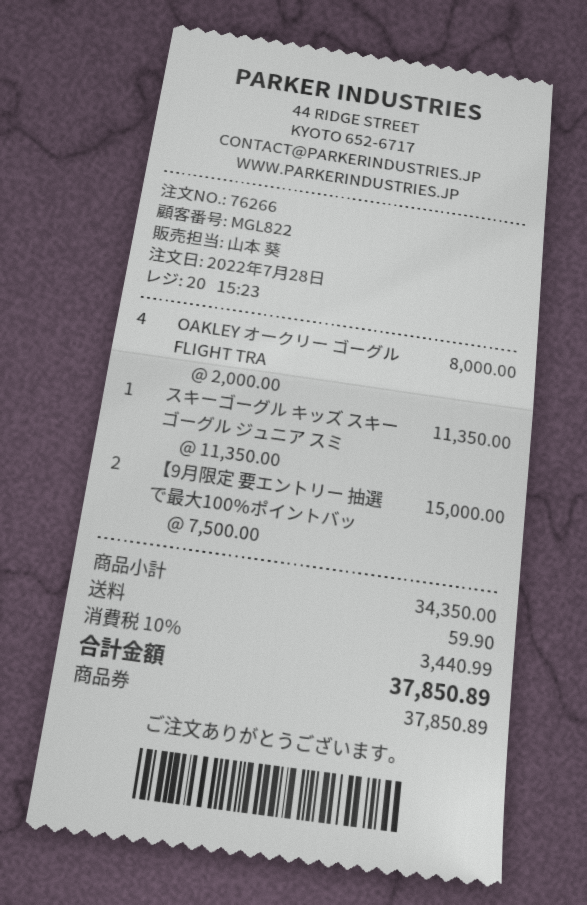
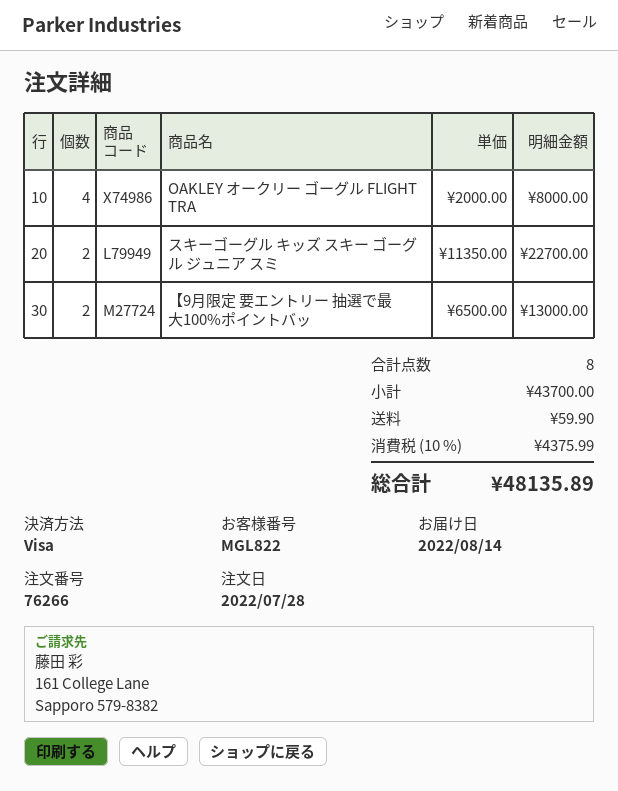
payment method: gift card -> Visa
スキーゴーグル キッズ スキー ゴーグル ジュニア スミ: 1 x 11350.00 = 11350.00 -> 2 x 11350.00 = 22700.00
【9月限定 要エントリー 抽選で最大100%ポイントバッ: 2 x 7500.00 = 15000.00 -> 2 x 6500.00 = 13000.00
subtotal: 34350.00 -> 43700.00
tax: 10% = 3440.99 -> 10% = 4375.99
total: 37850.89 -> 48135.89

